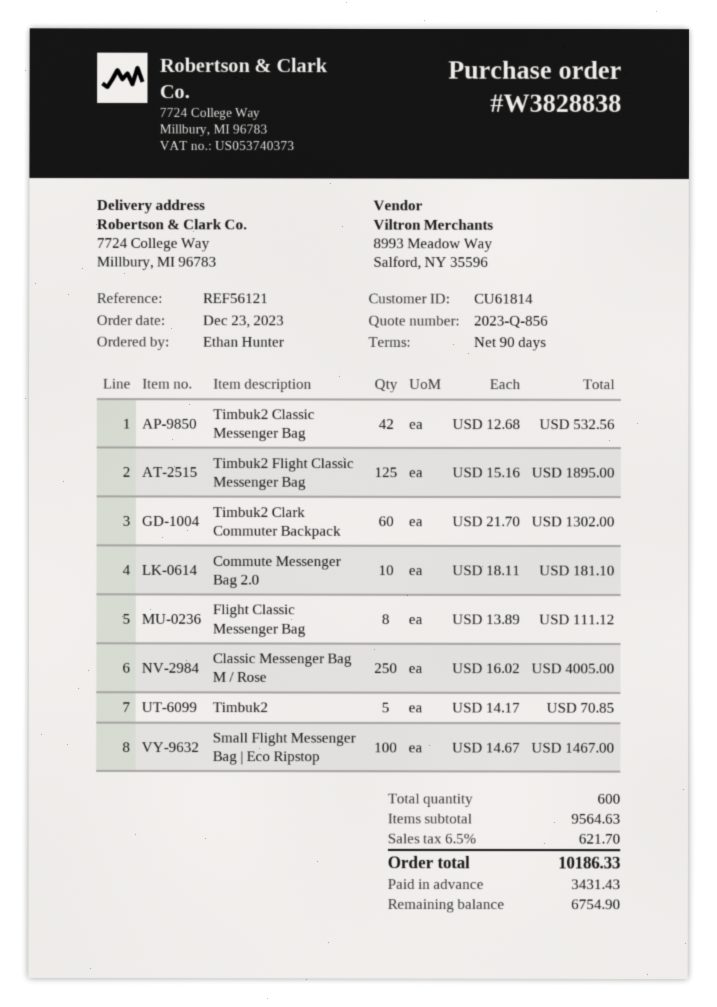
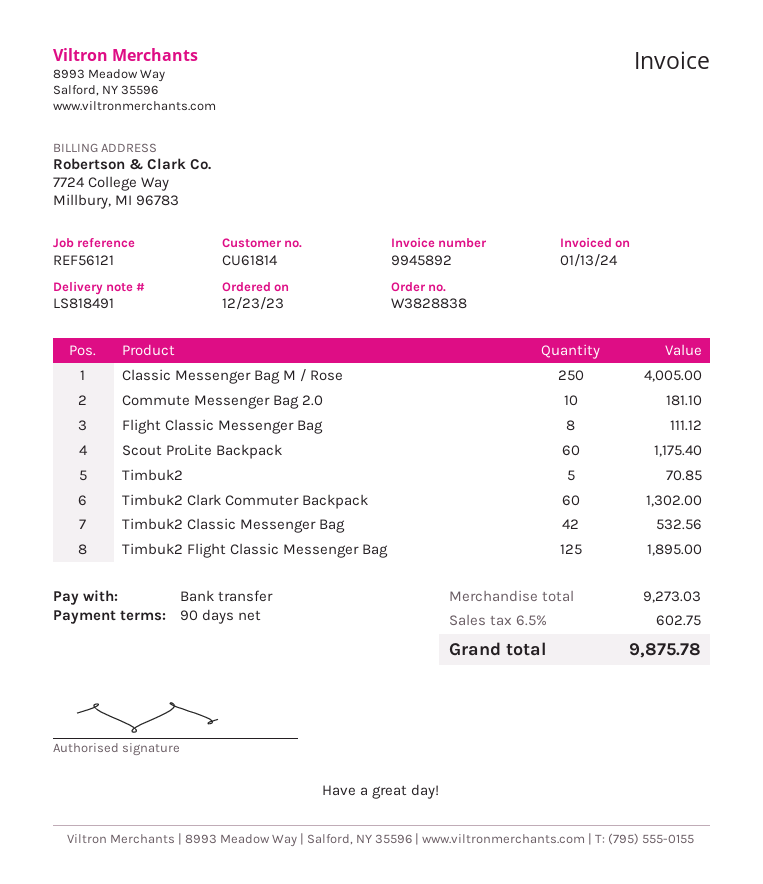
Small Flight Messenger Bag | Eco Ripstop: 100 for 1467.00 -> none
Scout ProLite Backpack: none -> 60 for 1175.40
subtotal: 9564.63 -> 9273.03
tax: 6.5% = 621.70 -> 6.5% = 602.75
total: 10186.33 -> 9875.78

